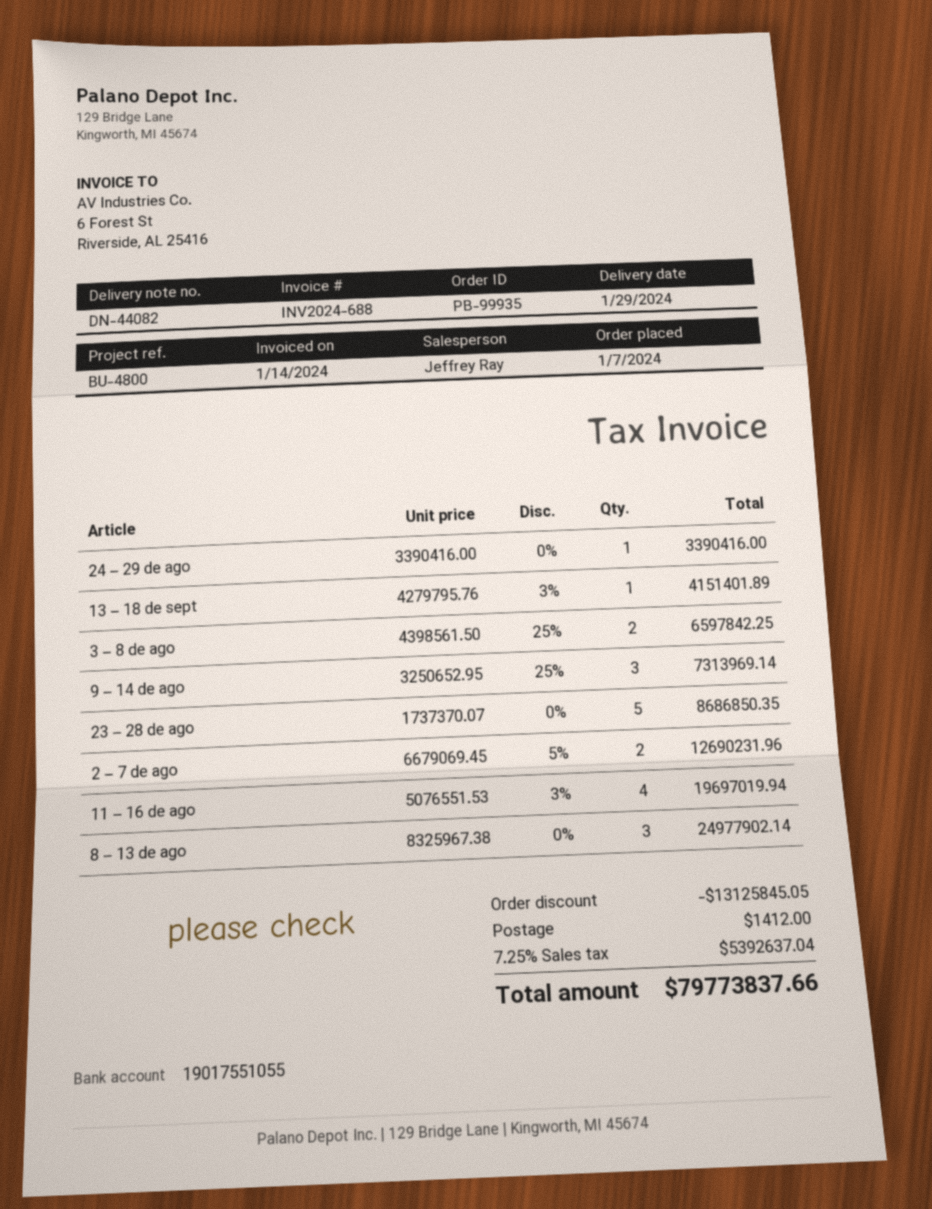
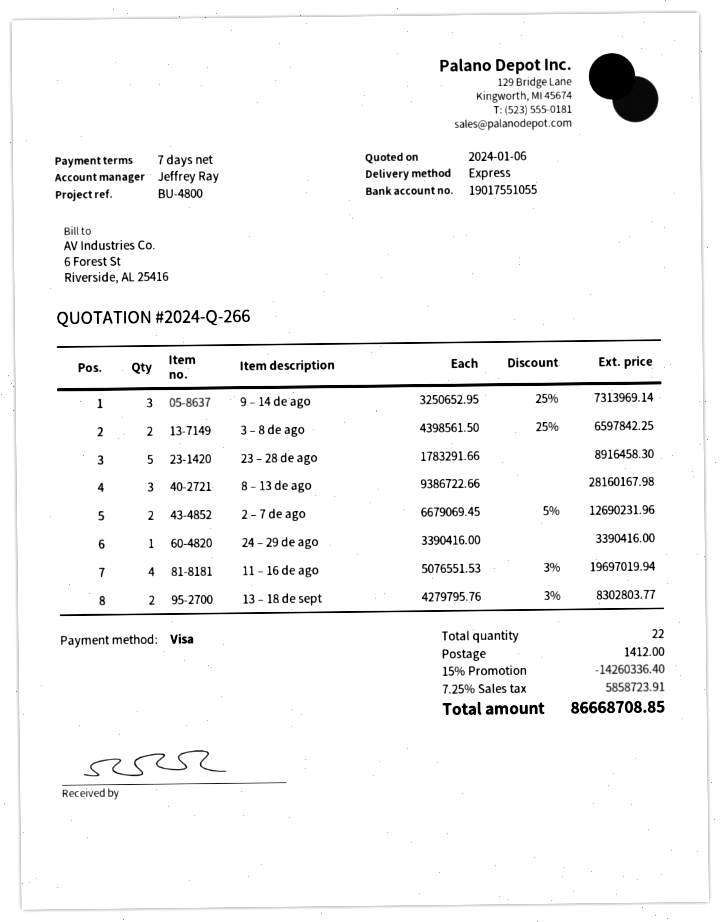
13 – 18 de sept: 1 x 4279795.76 - 3% = 4151401.89 -> 2 x 4279795.76 - 3% = 8302803.77
23 – 28 de ago: 5 x 1737370.07 = 8686850.35 -> 5 x 1783291.66 = 8916458.30
8 – 13 de ago: 3 x 8325967.38 = 24977902.14 -> 3 x 9386722.66 = 28160167.98
discount: 13125845.05 -> 14260336.40
tax: 7.25% = 5392637.04 -> 7.25% = 5858723.91
total: 79773837.66 -> 86668708.85

